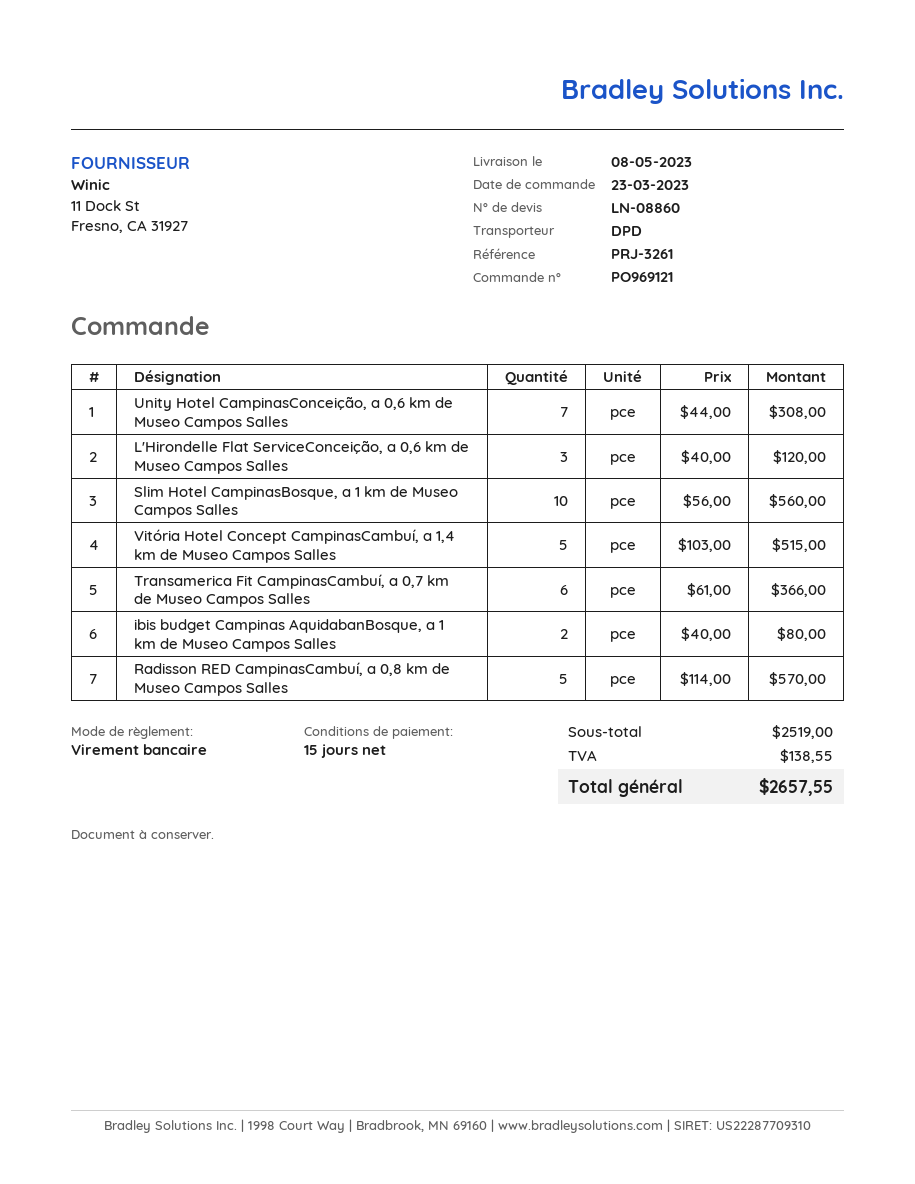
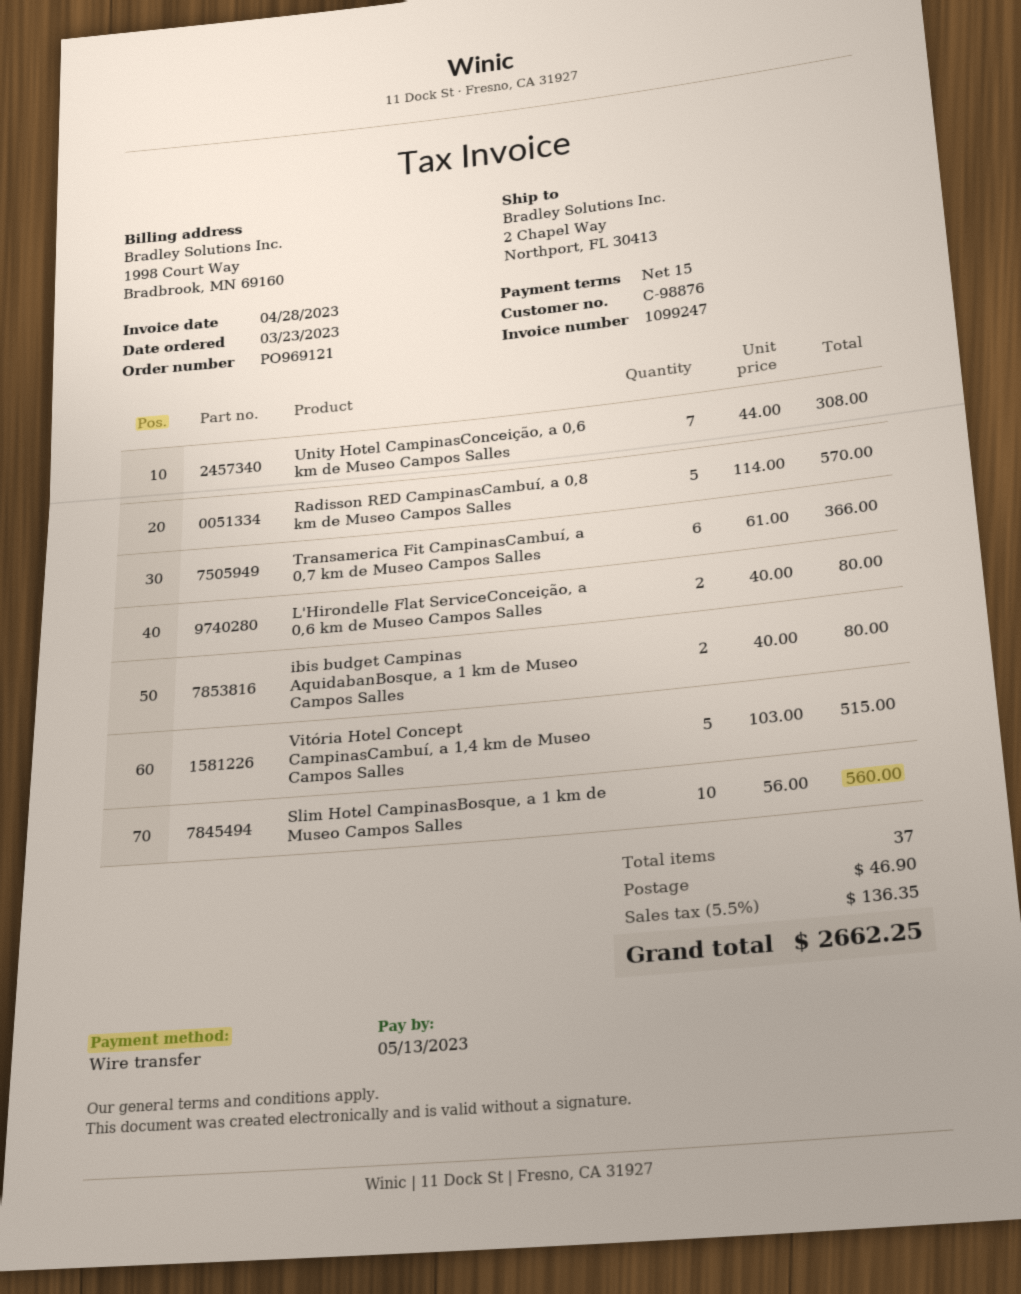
L'Hirondelle Flat ServiceConceição, a 0,6 km de Museo Campos Salles: 3 x 40.00 = 120.00 -> 2 x 40.00 = 80.00
shipping: none -> 46.90
tax: 138.55 -> 136.35
total: 2657.55 -> 2662.25

